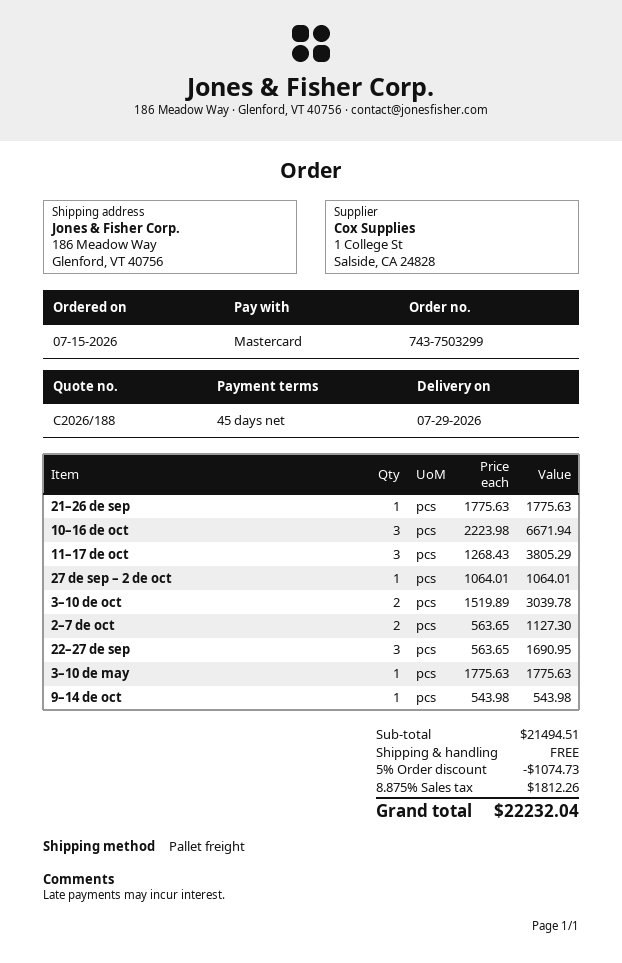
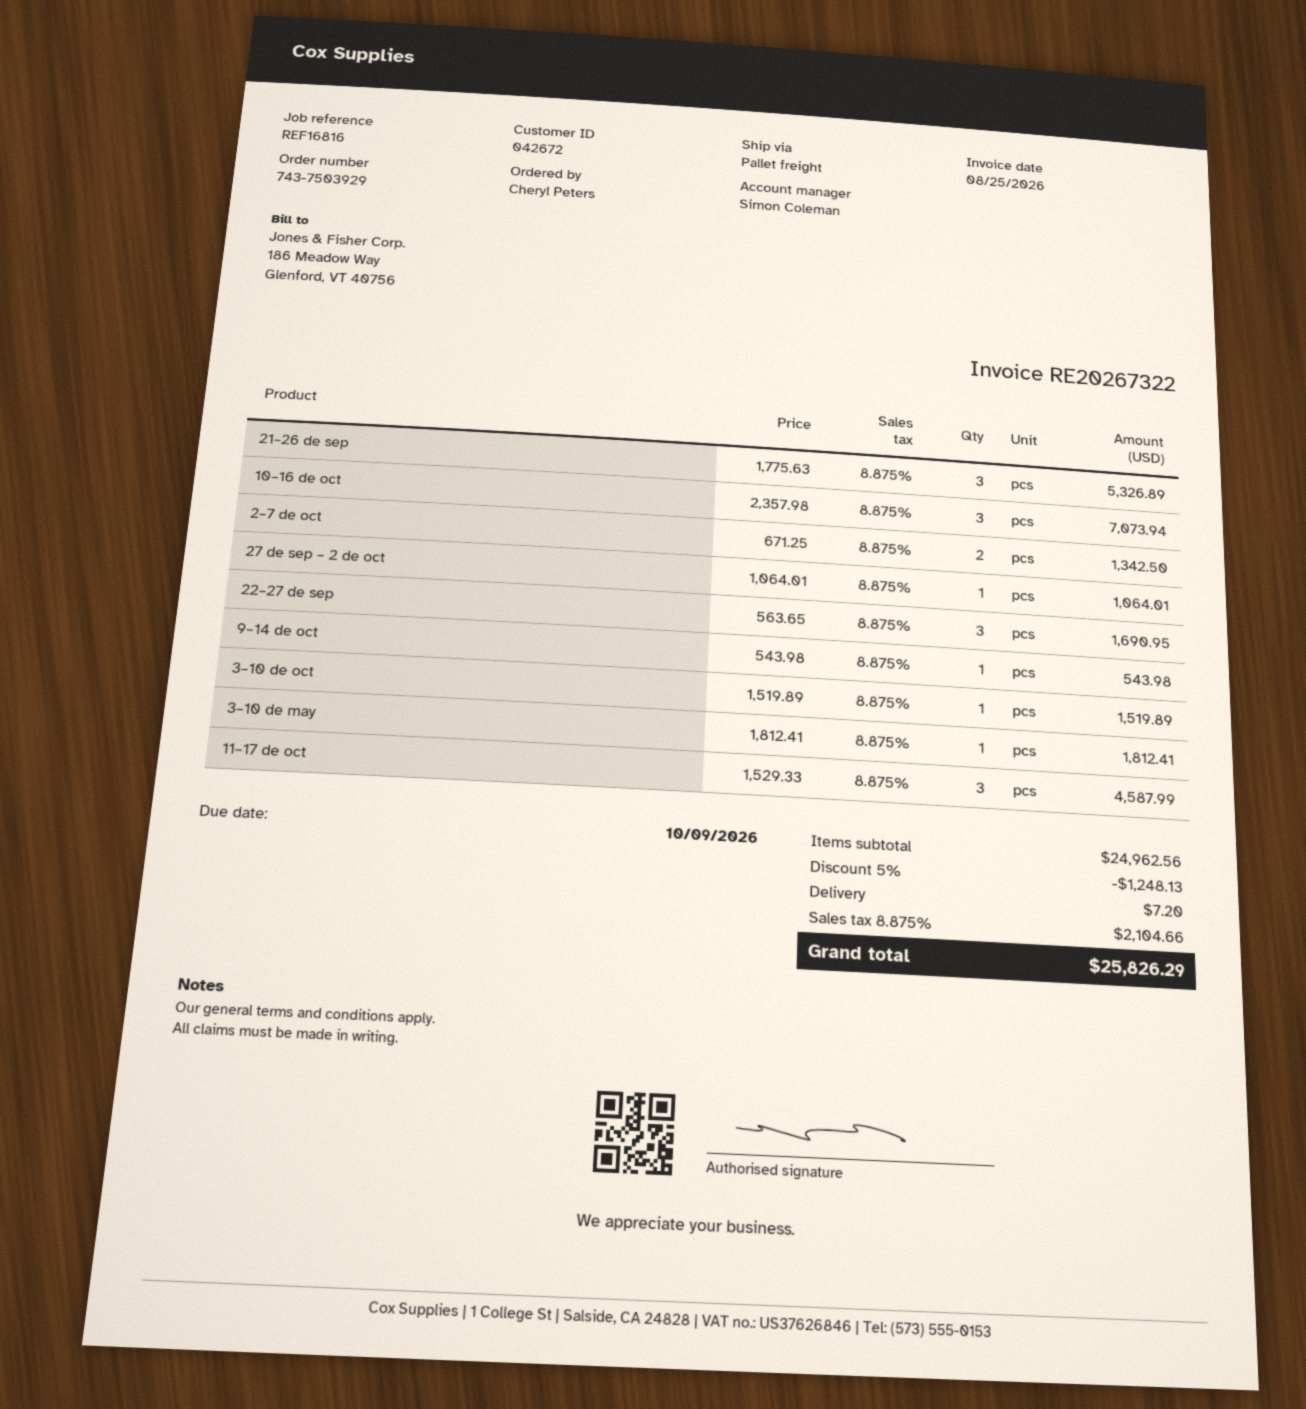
order number: 743-7503299 -> 743-7503929
21–26 de sep: 1 x 1775.63 = 1775.63 -> 3 x 1775.63 = 5326.89
10–16 de oct: 3 x 2223.98 = 6671.94 -> 3 x 2357.98 = 7073.94
11–17 de oct: 3 x 1268.43 = 3805.29 -> 3 x 1529.33 = 4587.99
3–10 de oct: 2 x 1519.89 = 3039.78 -> 1 x 1519.89 = 1519.89
2–7 de oct: 2 x 563.65 = 1127.30 -> 2 x 671.25 = 1342.50
3–10 de may: 1 x 1775.63 = 1775.63 -> 1 x 1812.41 = 1812.41
subtotal: 21494.51 -> 24962.56
discount: 5% = 1074.73 -> 5% = 1248.13
shipping: 0.00 -> 7.20
tax: 8.875% = 1812.26 -> 8.875% = 2104.66
total: 22232.04 -> 25826.29

